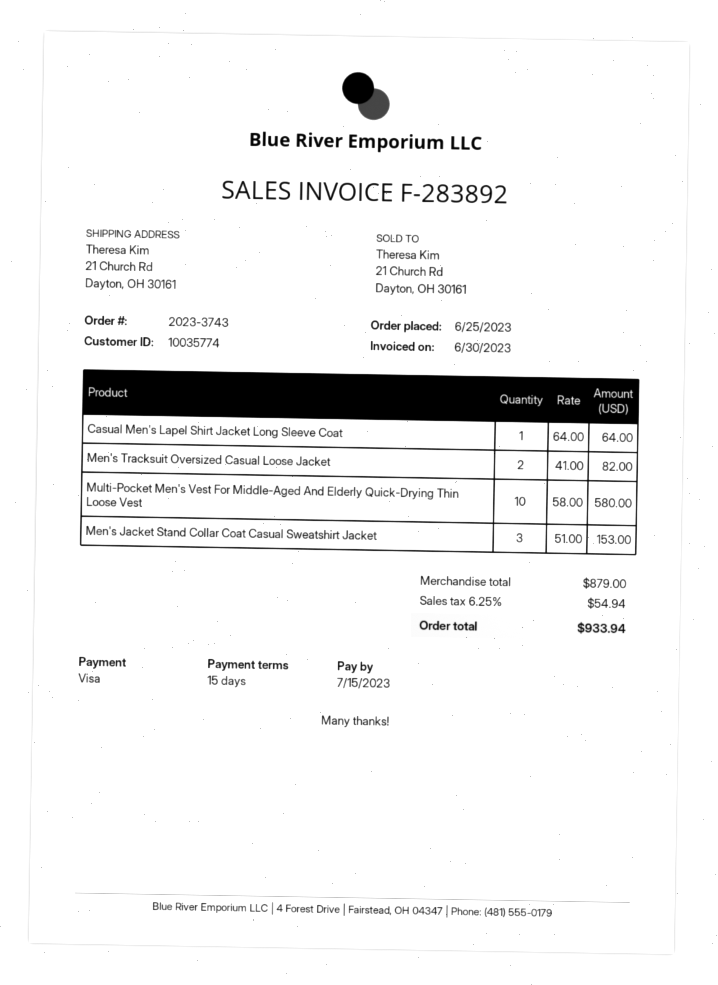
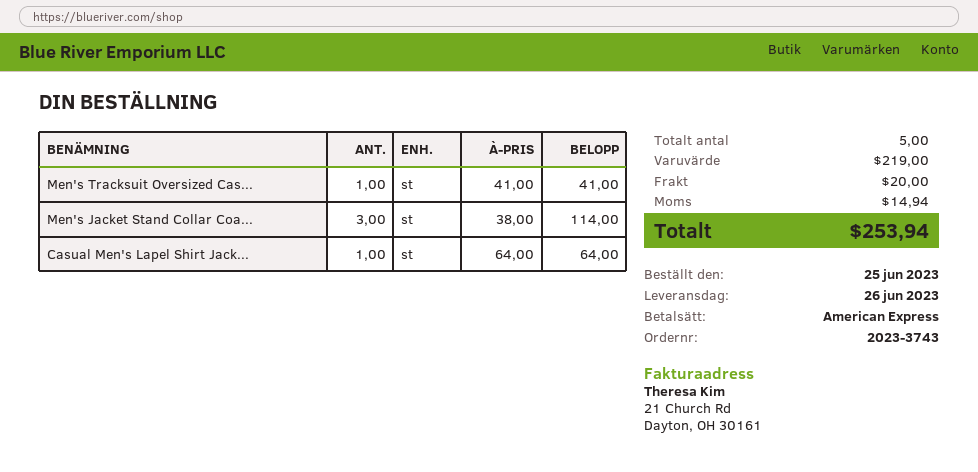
payment method: Visa -> American Express
Men's Tracksuit Oversized Casual Loose Jacket: 2 x 41.00 = 82.00 -> 1 x 41.00 = 41.00
Multi-Pocket Men's Vest For Middle-Aged And Elderly Quick-Drying Thin Loose Vest: 10 x 58.00 = 580.00 -> none
Men's Jacket Stand Collar Coat Casual Sweatshirt Jacket: 3 x 51.00 = 153.00 -> 3 x 38.00 = 114.00
subtotal: 879.00 -> 219.00
shipping: none -> 20.00
tax: 54.94 -> 14.94
total: 933.94 -> 253.94

